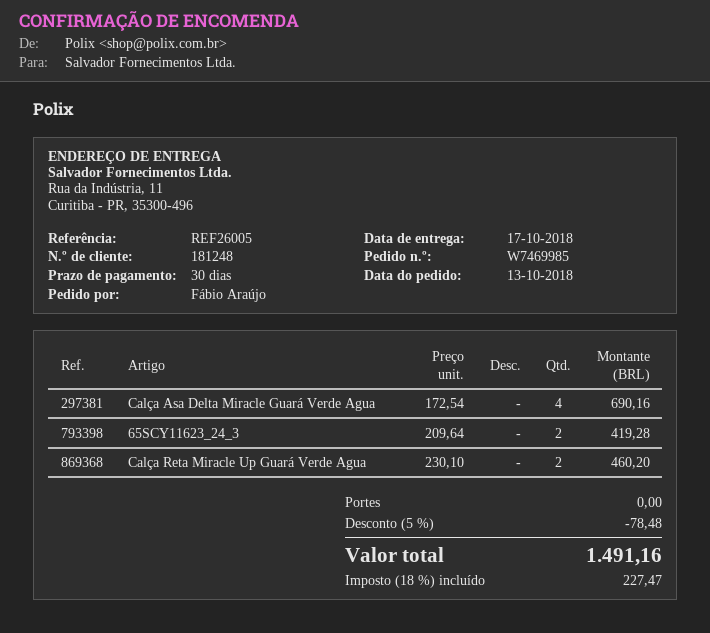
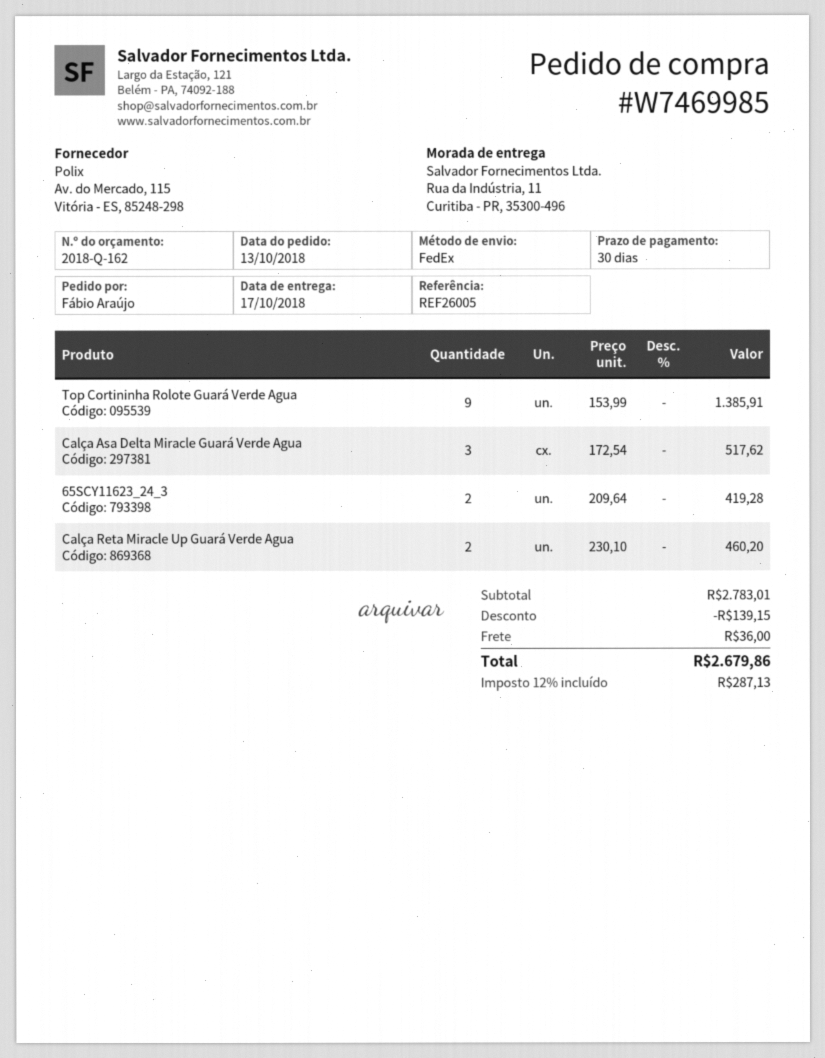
Calça Asa Delta Miracle Guará Verde Agua: 4 x 172.54 = 690.16 -> 3 x 172.54 = 517.62
Top Cortininha Rolote Guará Verde Agua: none -> 9 x 153.99 = 1385.91
discount: 78.48 -> 139.15
shipping: 0.00 -> 36.00
tax: 18% = 227.47 -> 12% = 287.13
total: 1491.16 -> 2679.86

